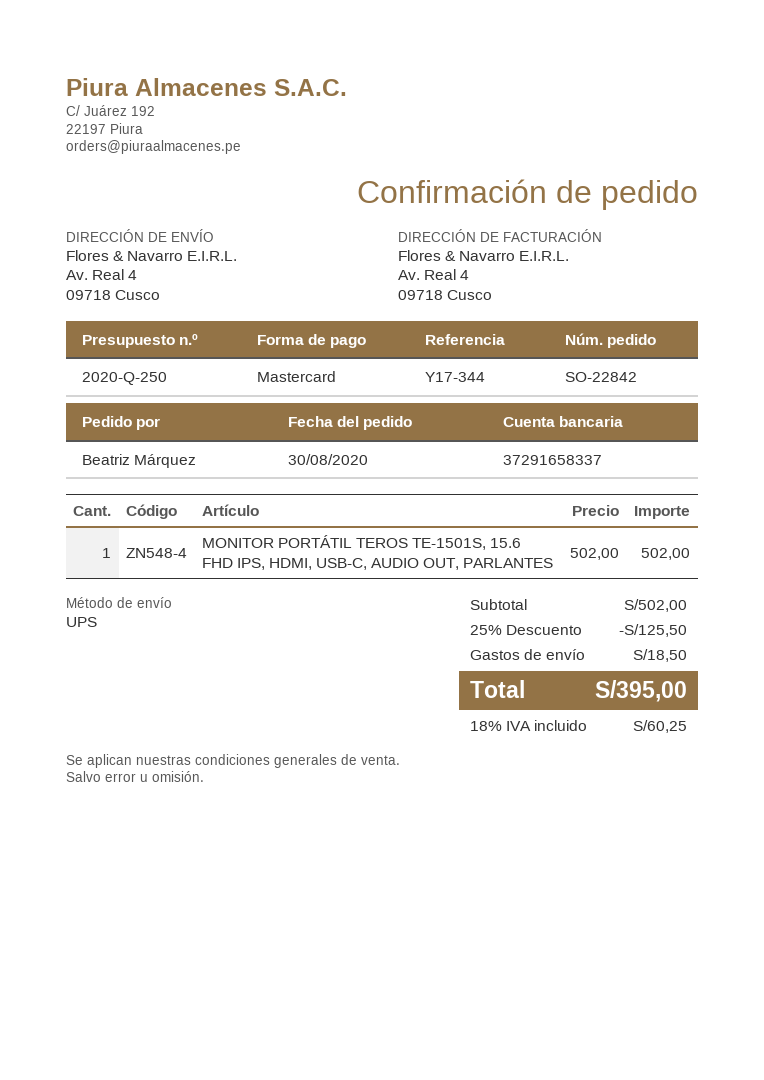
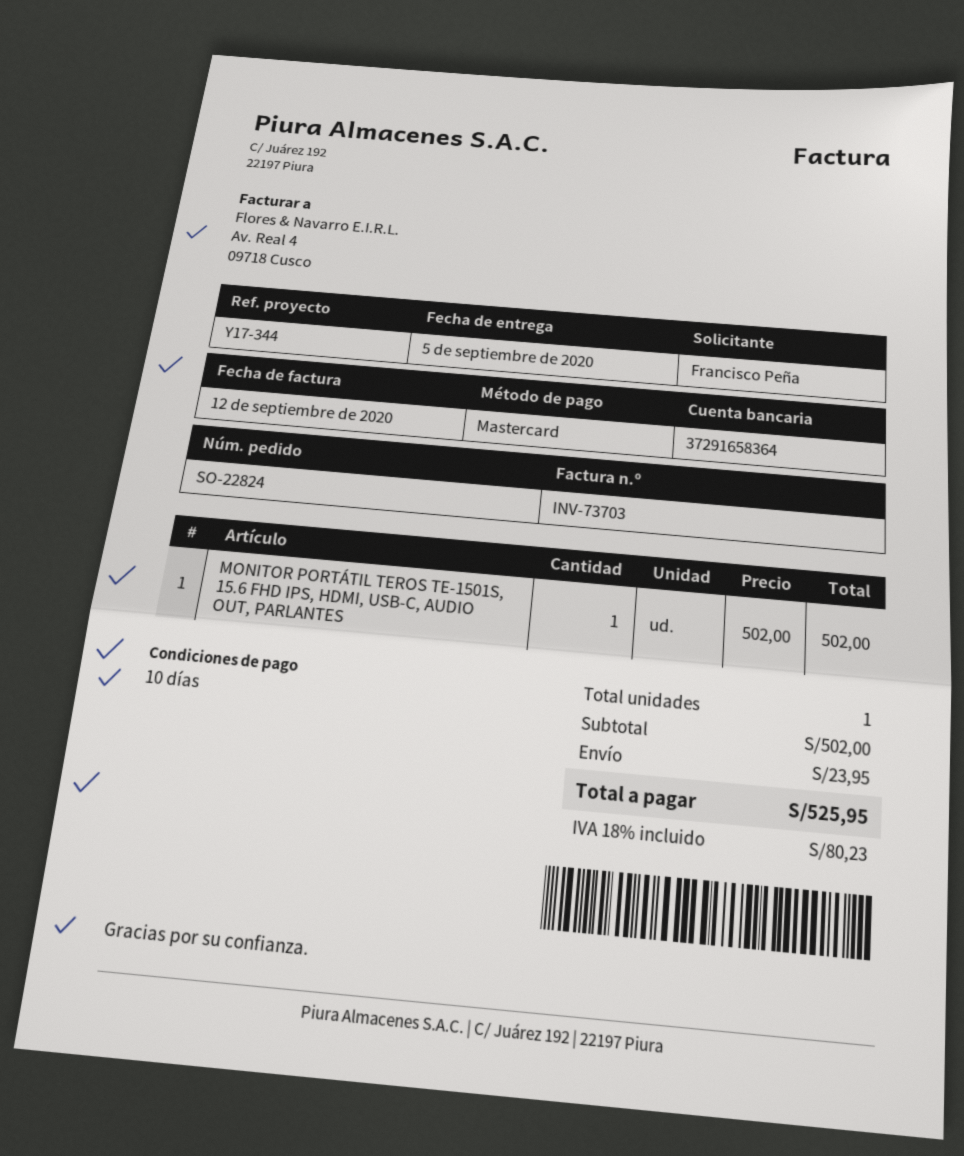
order number: SO-22842 -> SO-22824
ordered by: Beatriz Márquez -> Francisco Peña
bank account: 37291658337 -> 37291658364
discount: 25% = 125.50 -> none
shipping: 18.50 -> 23.95
tax: 18% = 60.25 -> 18% = 80.23
total: 395.00 -> 525.95

